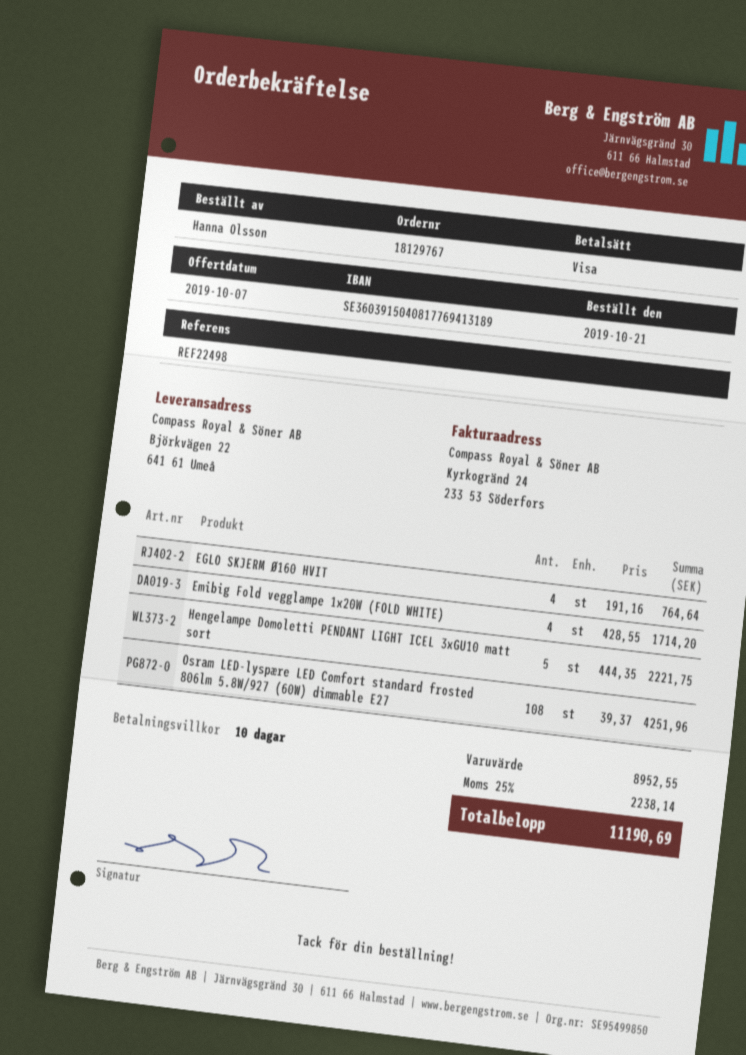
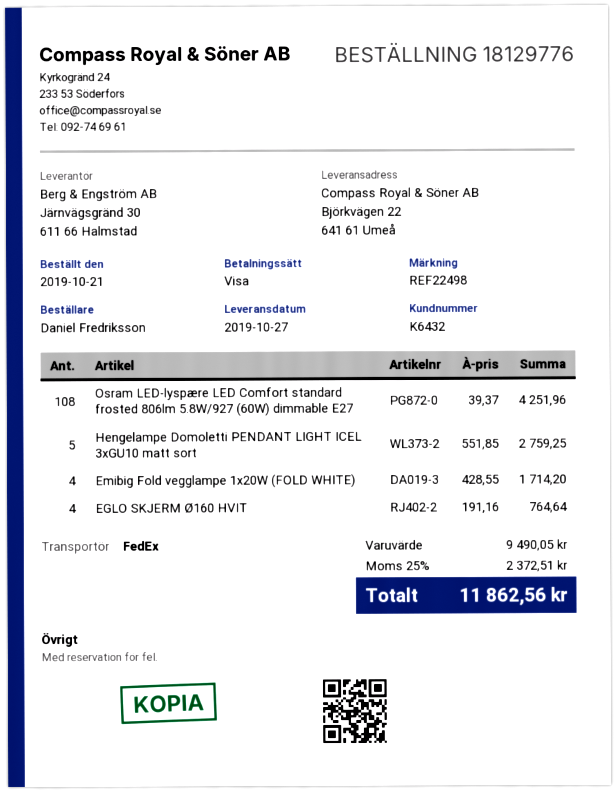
order number: 18129767 -> 18129776
ordered by: Hanna Olsson -> Daniel Fredriksson
Hengelampe Domoletti PENDANT LIGHT ICEL 3xGU10 matt sort: 5 x 444.35 = 2221.75 -> 5 x 551.85 = 2759.25
subtotal: 8952.55 -> 9490.05
tax: 25% = 2238.14 -> 25% = 2372.51
total: 11190.69 -> 11862.56

